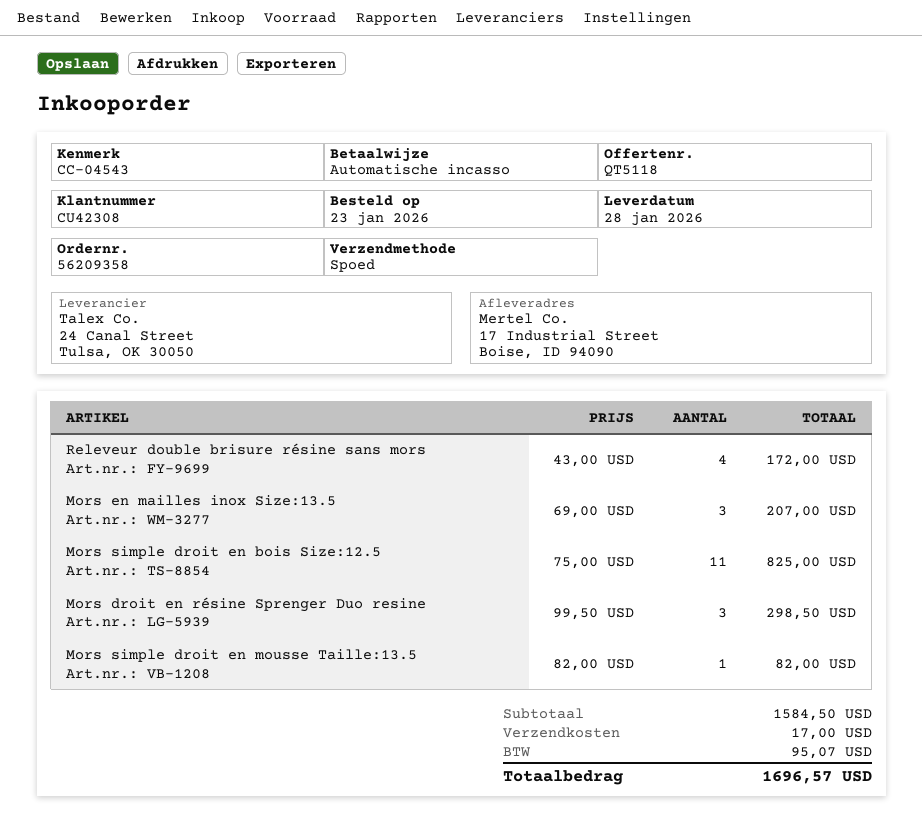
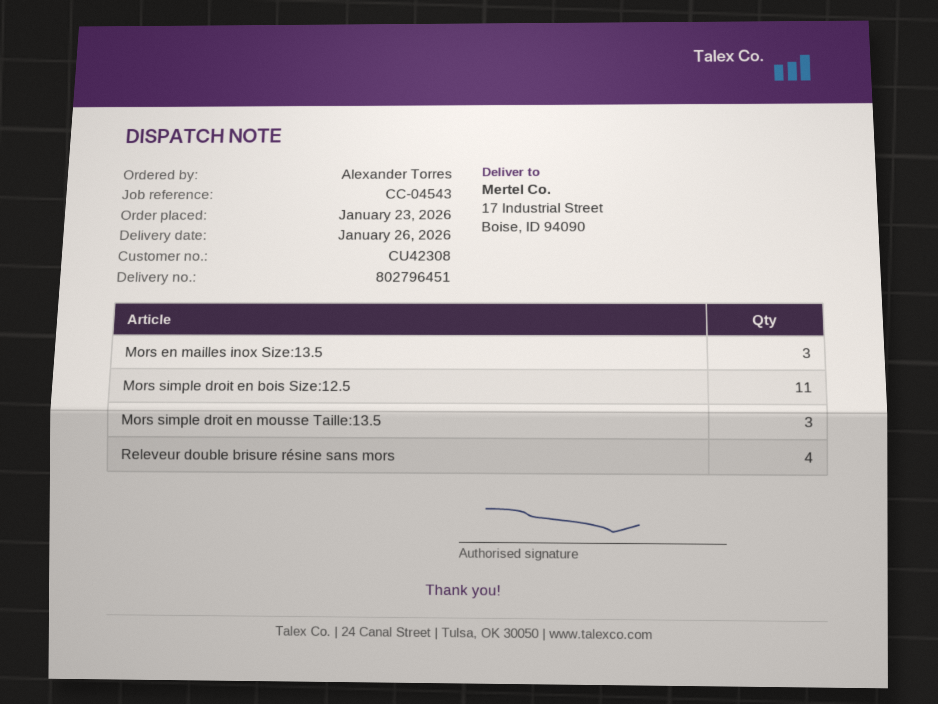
delivery date: 2026-01-28 -> 2026-01-26
Mors droit en résine Sprenger Duo resine: 3 -> none
Mors simple droit en mousse Taille:13.5: 1 -> 3

